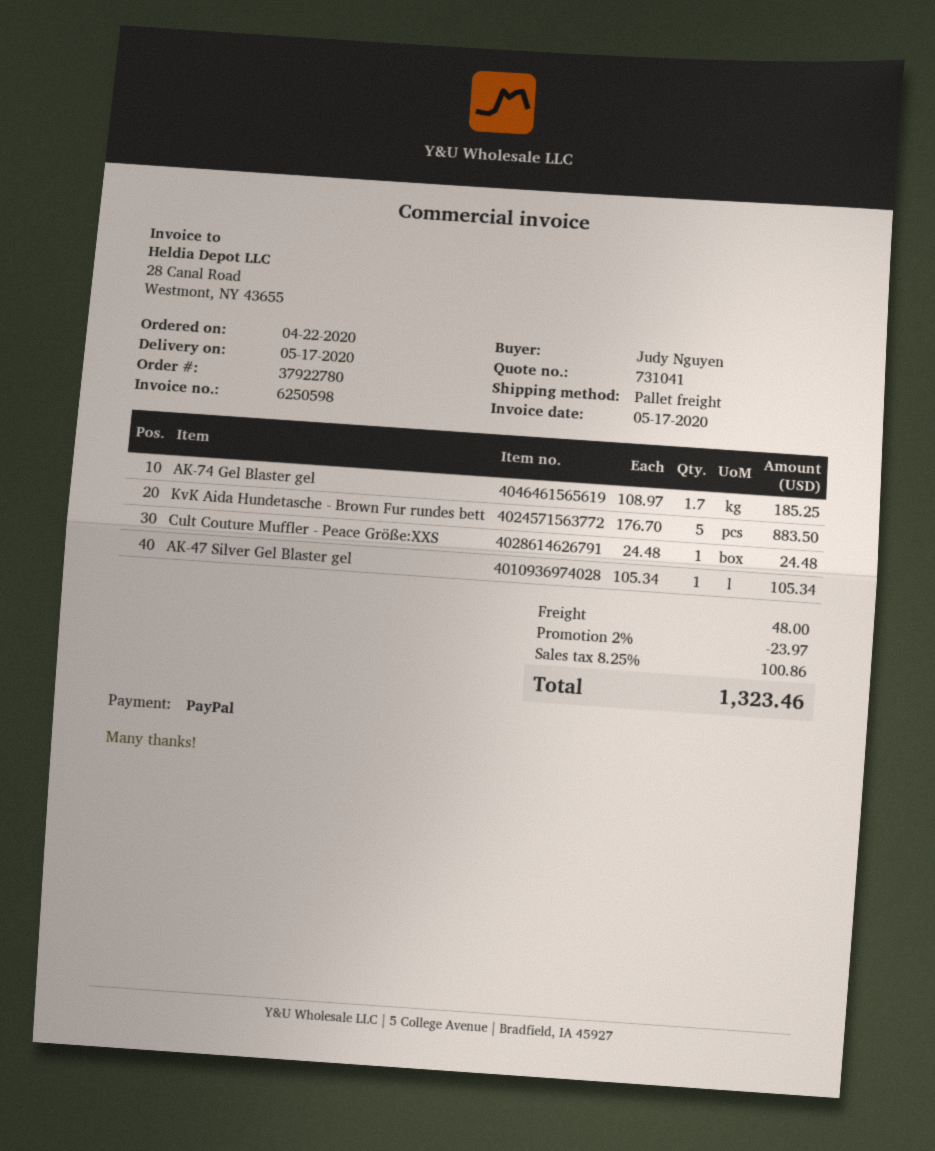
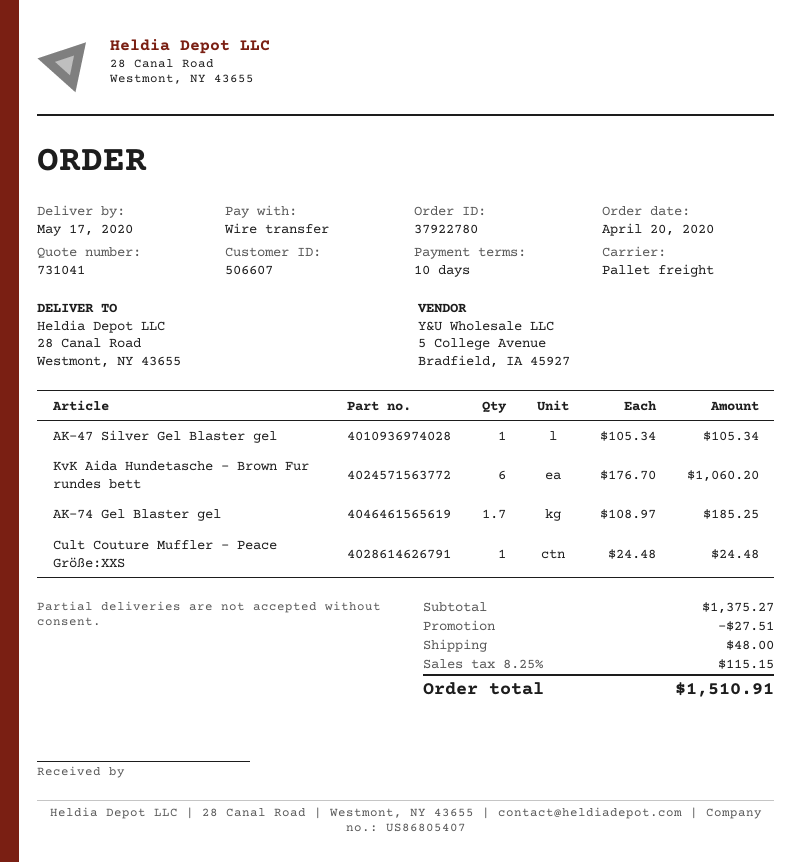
order date: 2020-04-22 -> 2020-04-20
payment method: PayPal -> bank transfer
KvK Aida Hundetasche - Brown Fur rundes bett: 5 x 176.70 = 883.50 -> 6 x 176.70 = 1060.20
discount: 23.97 -> 27.51
tax: 8.25% = 100.86 -> 8.25% = 115.15
total: 1323.46 -> 1510.91

